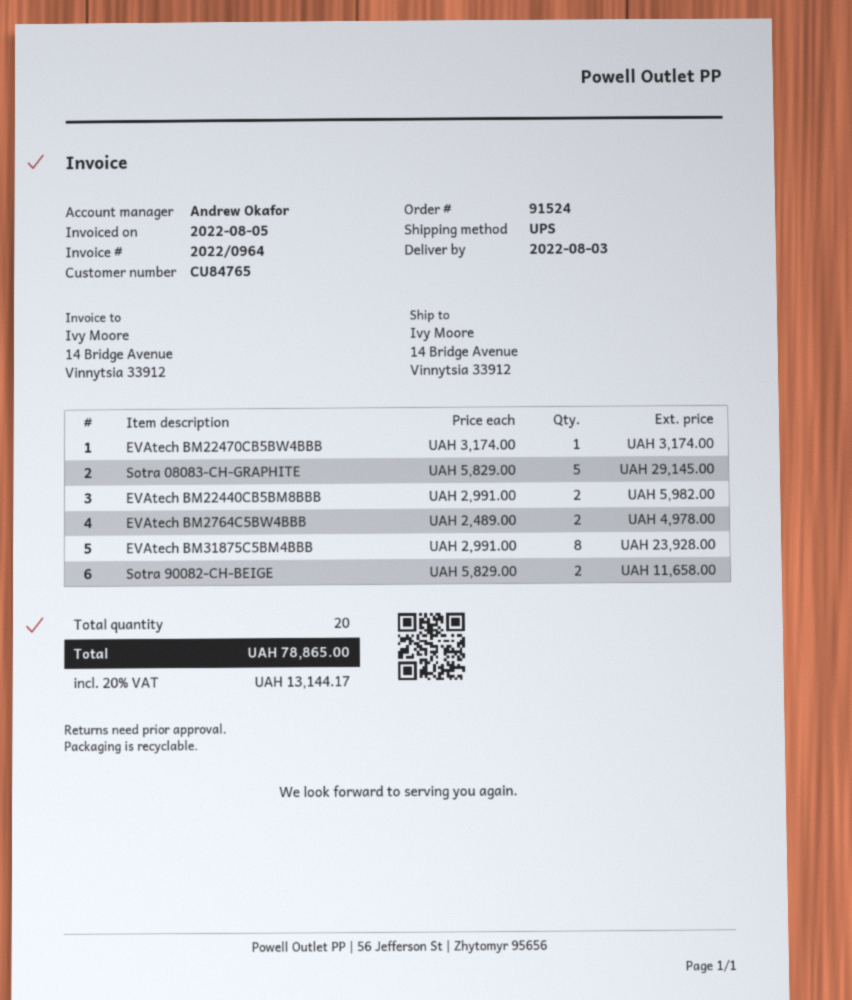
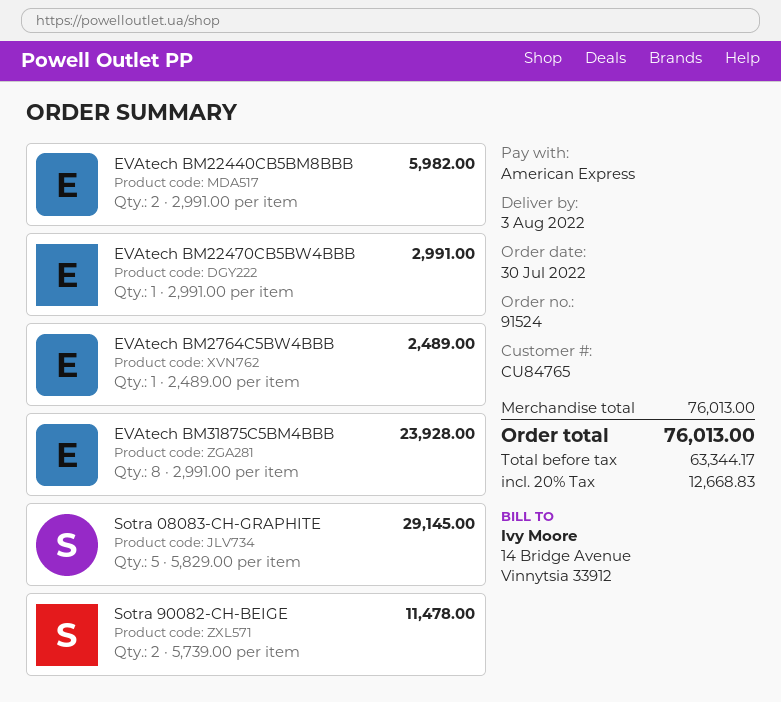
EVAtech BM22470CB5BW4BBB: 1 x 3174.00 = 3174.00 -> 1 x 2991.00 = 2991.00
EVAtech BM2764C5BW4BBB: 2 x 2489.00 = 4978.00 -> 1 x 2489.00 = 2489.00
Sotra 90082-CH-BEIGE: 2 x 5829.00 = 11658.00 -> 2 x 5739.00 = 11478.00
tax: 20% = 13144.17 -> 20% = 12668.83
total: 78865.00 -> 76013.00

